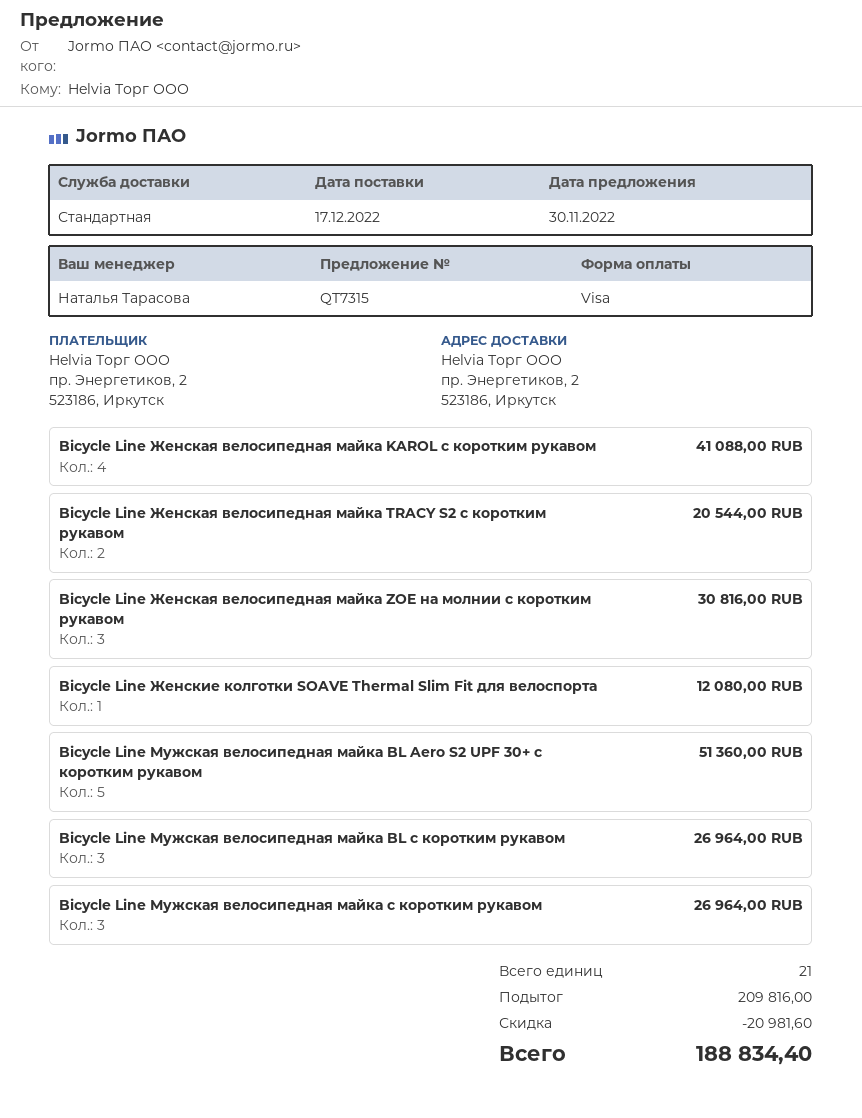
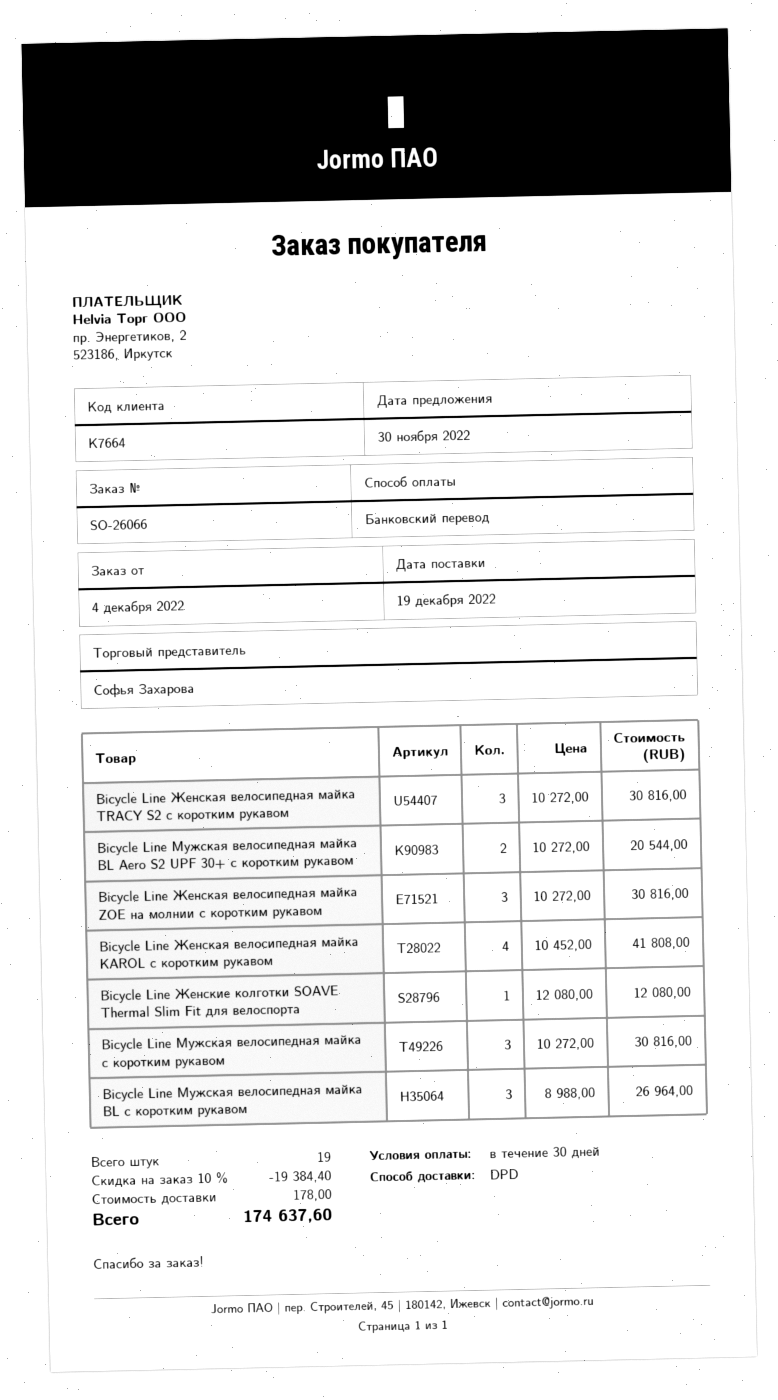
delivery date: 2022-12-17 -> 2022-12-19
sales rep: Наталья Тарасова -> Софья Захарова
payment method: Visa -> bank transfer
shipping method: standard -> DPD
Bicycle Line Женская велосипедная майка KAROL с коротким рукавом: 4 for 41088.00 -> 4 for 41808.00
Bicycle Line Женская велосипедная майка TRACY S2 с коротким рукавом: 2 for 20544.00 -> 3 for 30816.00
Bicycle Line Мужская велосипедная майка BL Aero S2 UPF 30+ с коротким рукавом: 5 for 51360.00 -> 2 for 20544.00
Bicycle Line Мужская велосипедная майка с коротким рукавом: 3 for 26964.00 -> 3 for 30816.00
total quantity: 21 -> 19
discount: 20981.60 -> 19384.40
shipping: none -> 178.00
total: 188834.40 -> 174637.60

